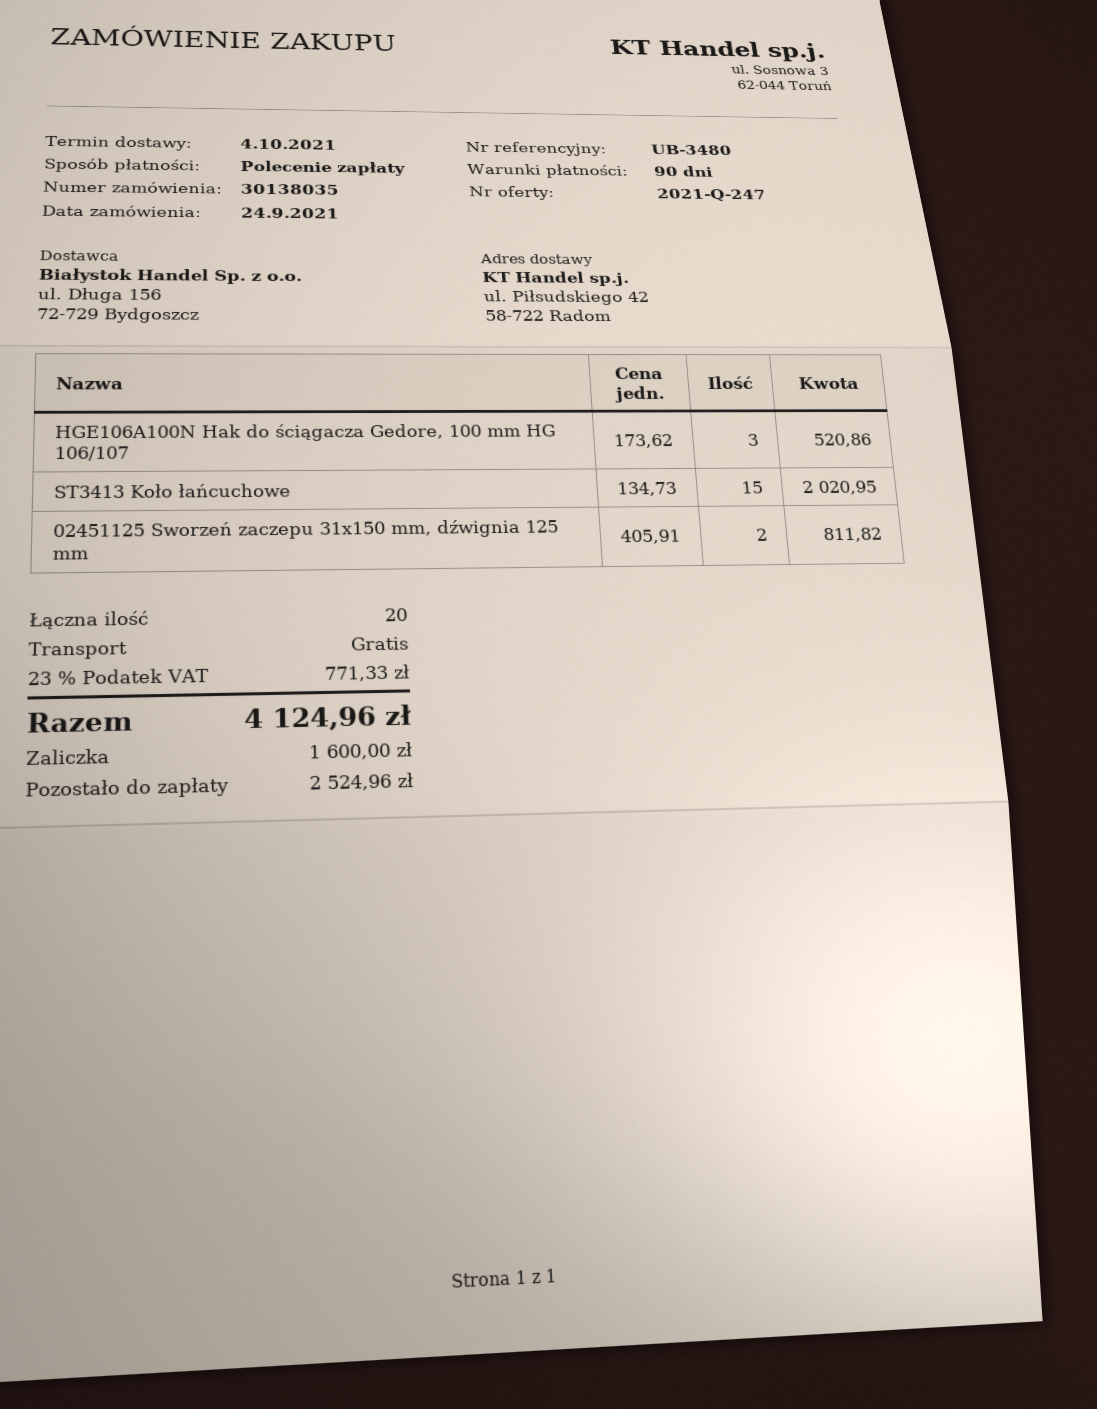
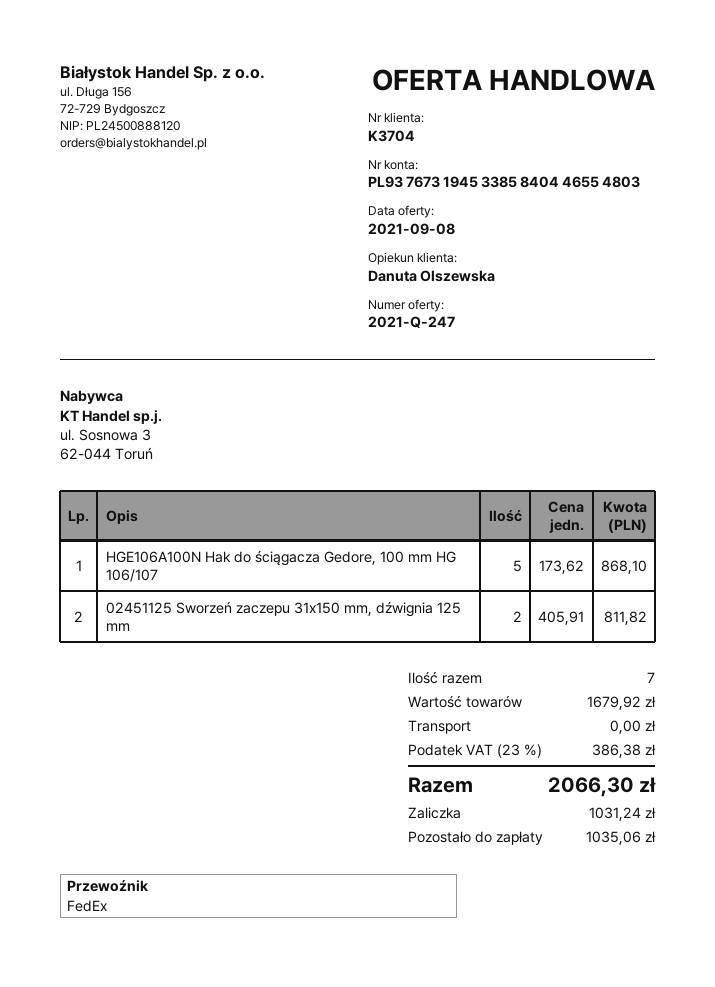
HGE106A100N Hak do ściągacza Gedore, 100 mm HG 106/107: 3 x 173.62 = 520.86 -> 5 x 173.62 = 868.10
ST3413 Koło łańcuchowe: 15 x 134.73 = 2020.95 -> none
total quantity: 20 -> 7
tax: 23% = 771.33 -> 23% = 386.38
total: 4124.96 -> 2066.30
deposit: 1600.00 -> 1031.24
balance: 2524.96 -> 1035.06

